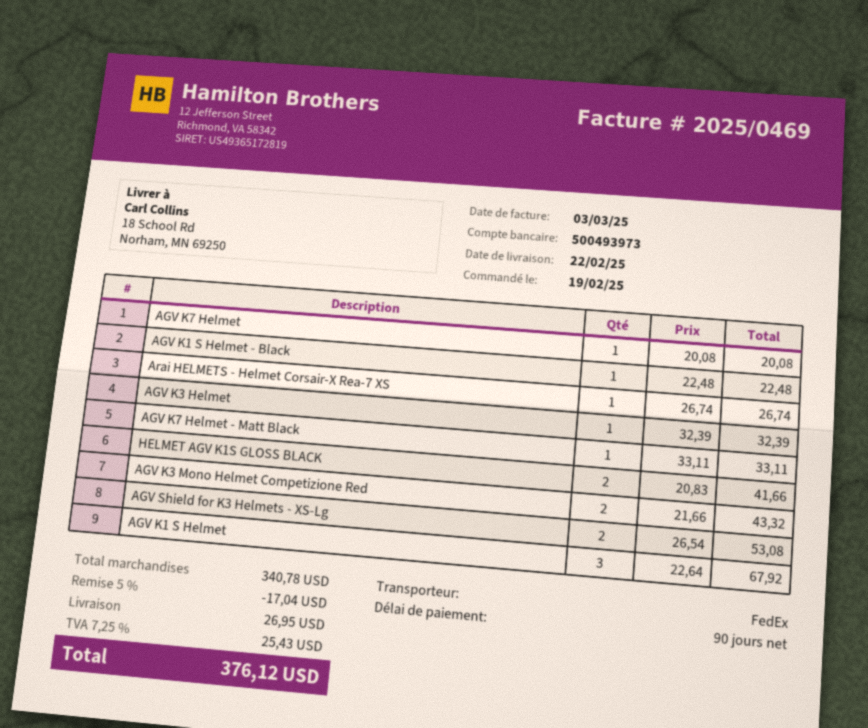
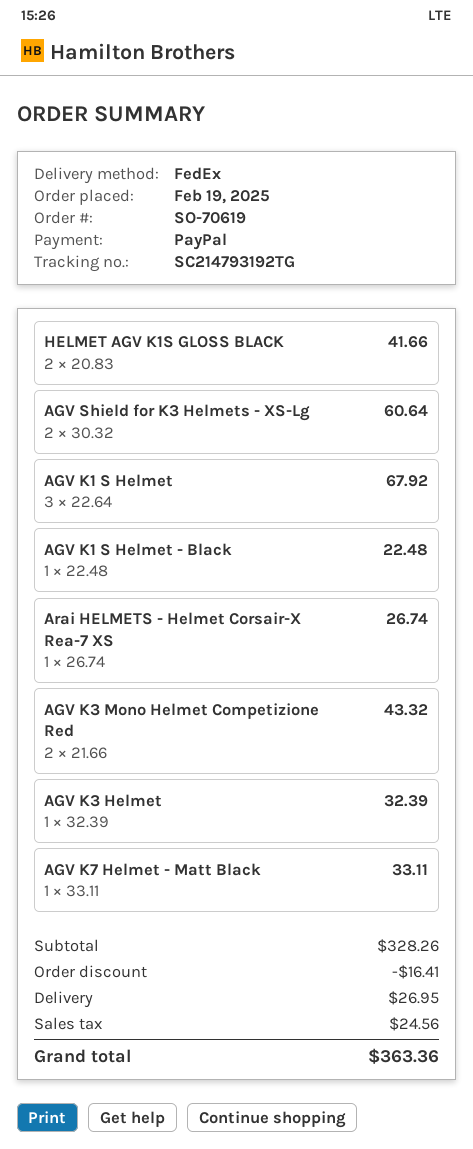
AGV K7 Helmet: 1 x 20.08 = 20.08 -> none
AGV Shield for K3 Helmets - XS-Lg: 2 x 26.54 = 53.08 -> 2 x 30.32 = 60.64
subtotal: 340.78 -> 328.26
discount: 17.04 -> 16.41
tax: 25.43 -> 24.56
total: 376.12 -> 363.36

